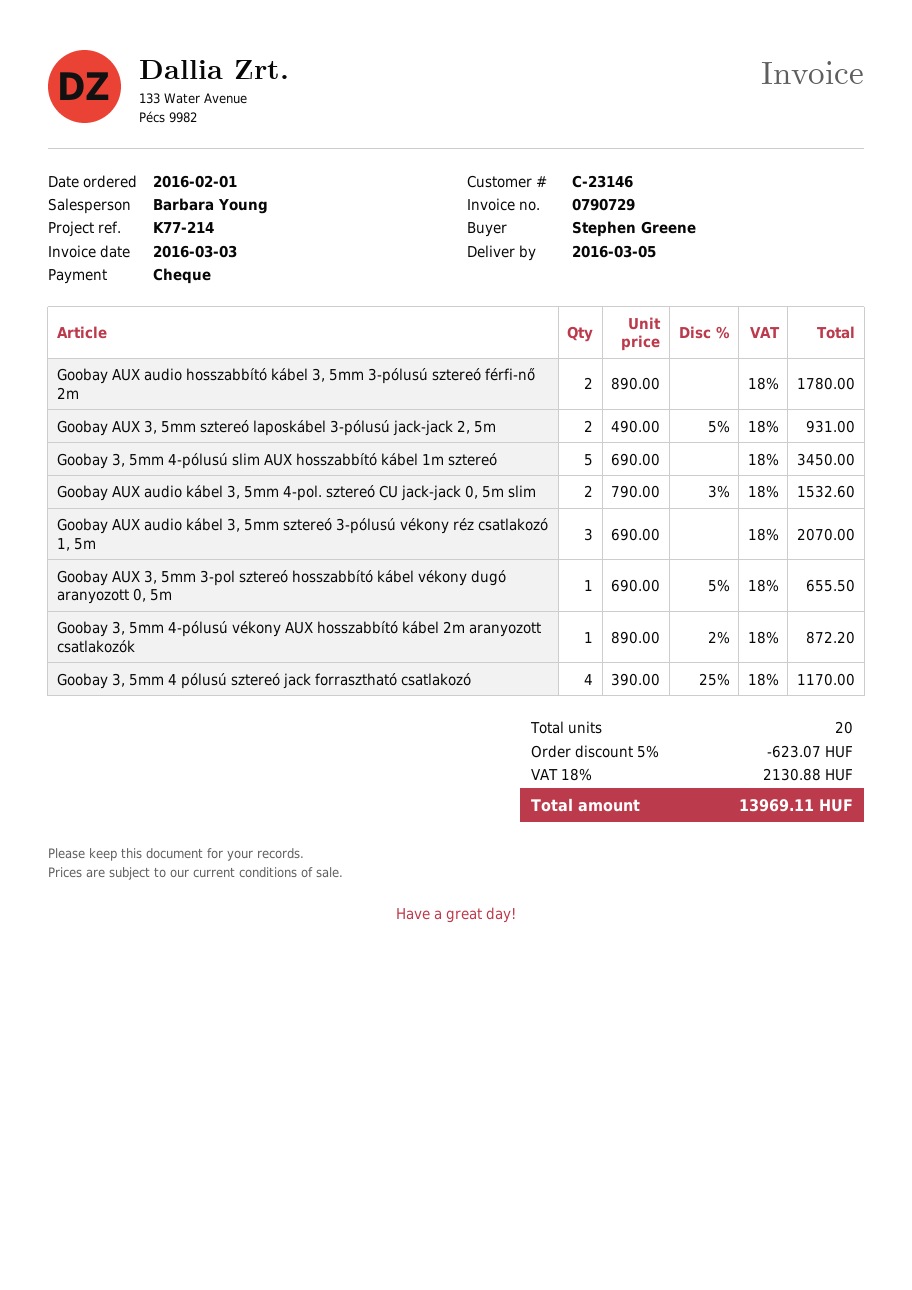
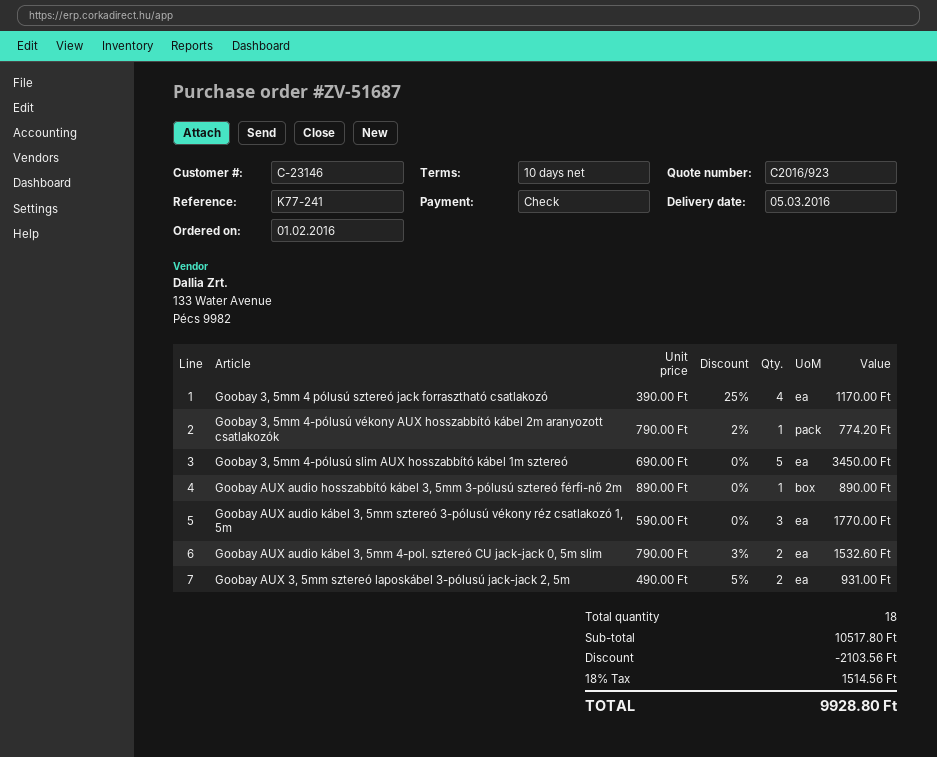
reference: K77-214 -> K77-241
Goobay AUX audio hosszabbító kábel 3, 5mm 3-pólusú sztereó férfi-nő 2m: 2 x 890.00 = 1780.00 -> 1 x 890.00 = 890.00
Goobay AUX audio kábel 3, 5mm sztereó 3-pólusú vékony réz csatlakozó 1, 5m: 3 x 690.00 = 2070.00 -> 3 x 590.00 = 1770.00
Goobay AUX 3, 5mm 3-pol sztereó hosszabbító kábel vékony dugó aranyozott 0, 5m: 1 x 690.00 - 5% = 655.50 -> none
Goobay 3, 5mm 4-pólusú vékony AUX hosszabbító kábel 2m aranyozott csatlakozók: 1 x 890.00 - 2% = 872.20 -> 1 x 790.00 - 2% = 774.20
total quantity: 20 -> 18
discount: 623.07 -> 2103.56
tax: 18% = 2130.88 -> 18% = 1514.56
total: 13969.11 -> 9928.80

